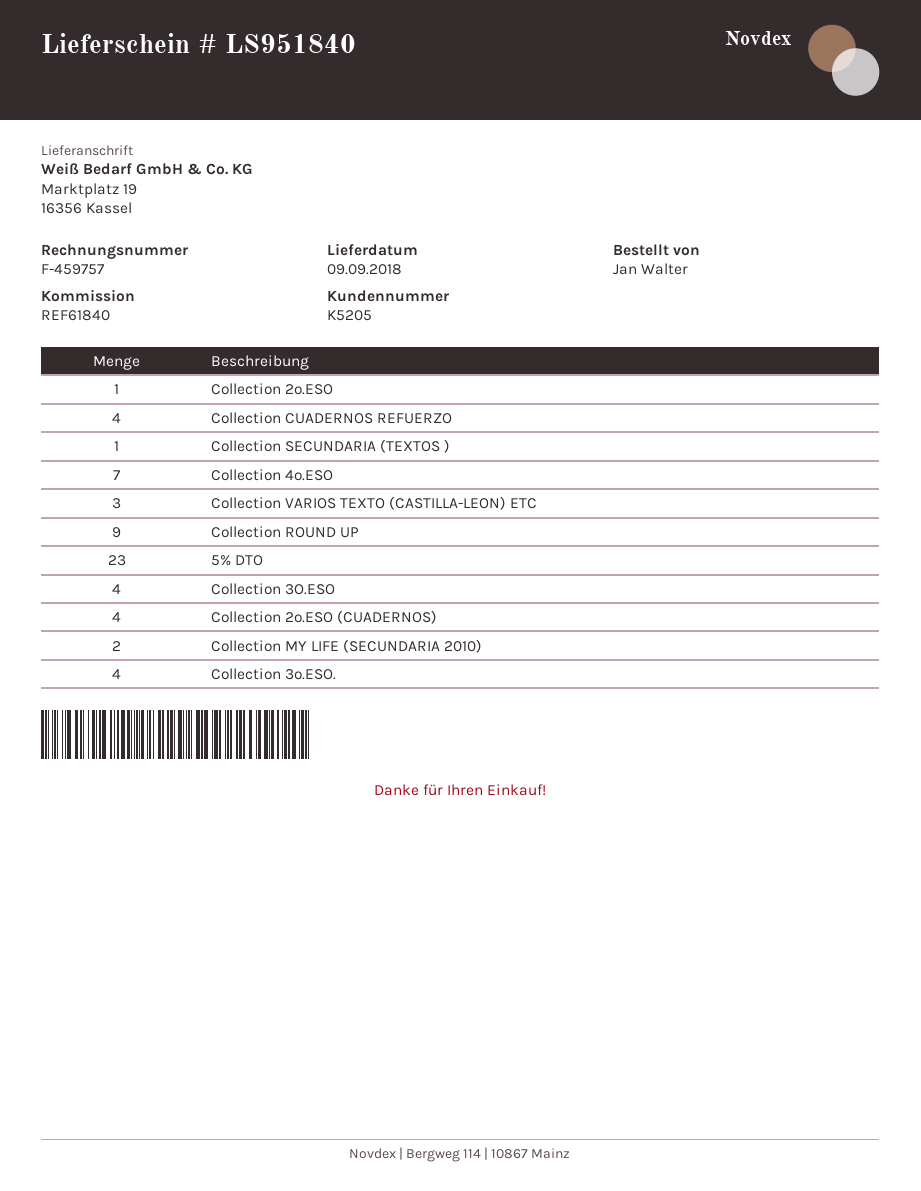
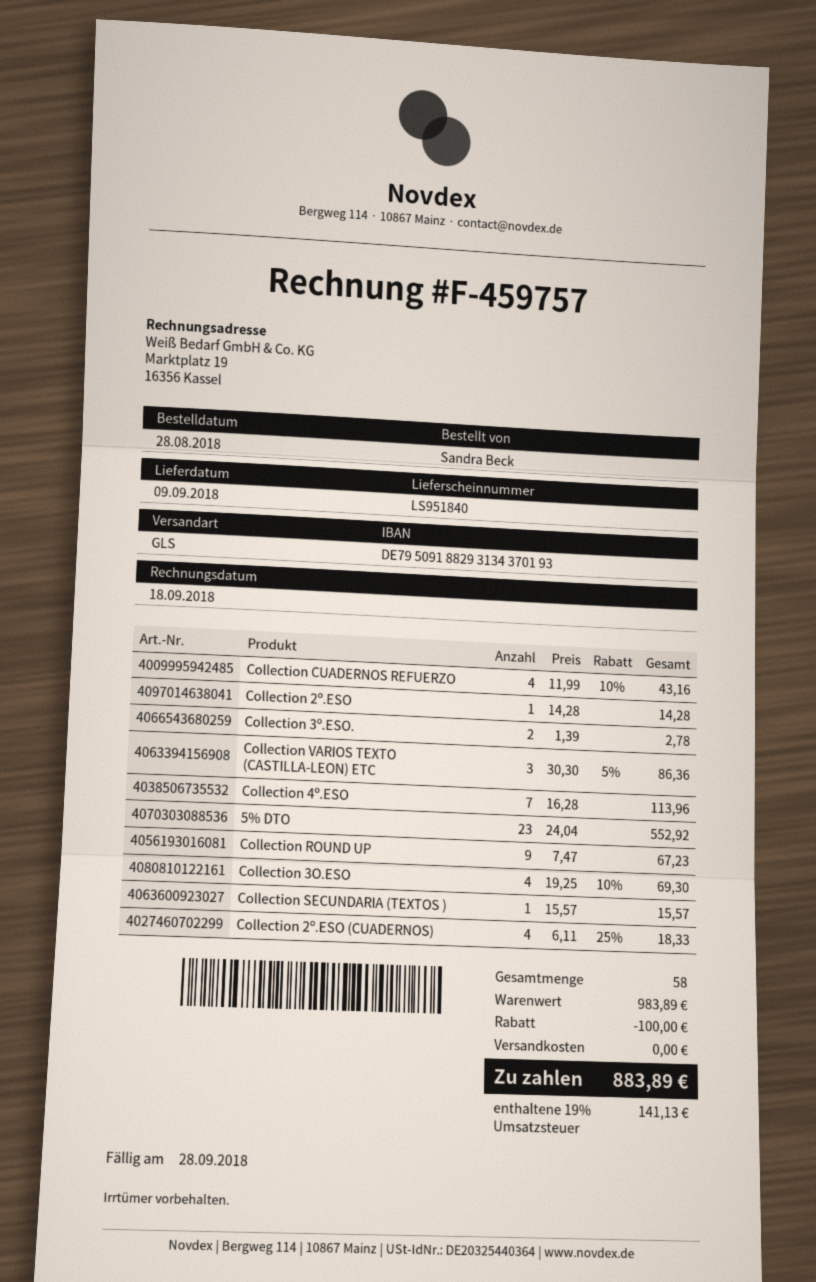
ordered by: Jan Walter -> Sandra Beck
Collection MY LIFE (SECUNDARIA 2010): 2 -> none
Collection 3º.ESO.: 4 -> 2

